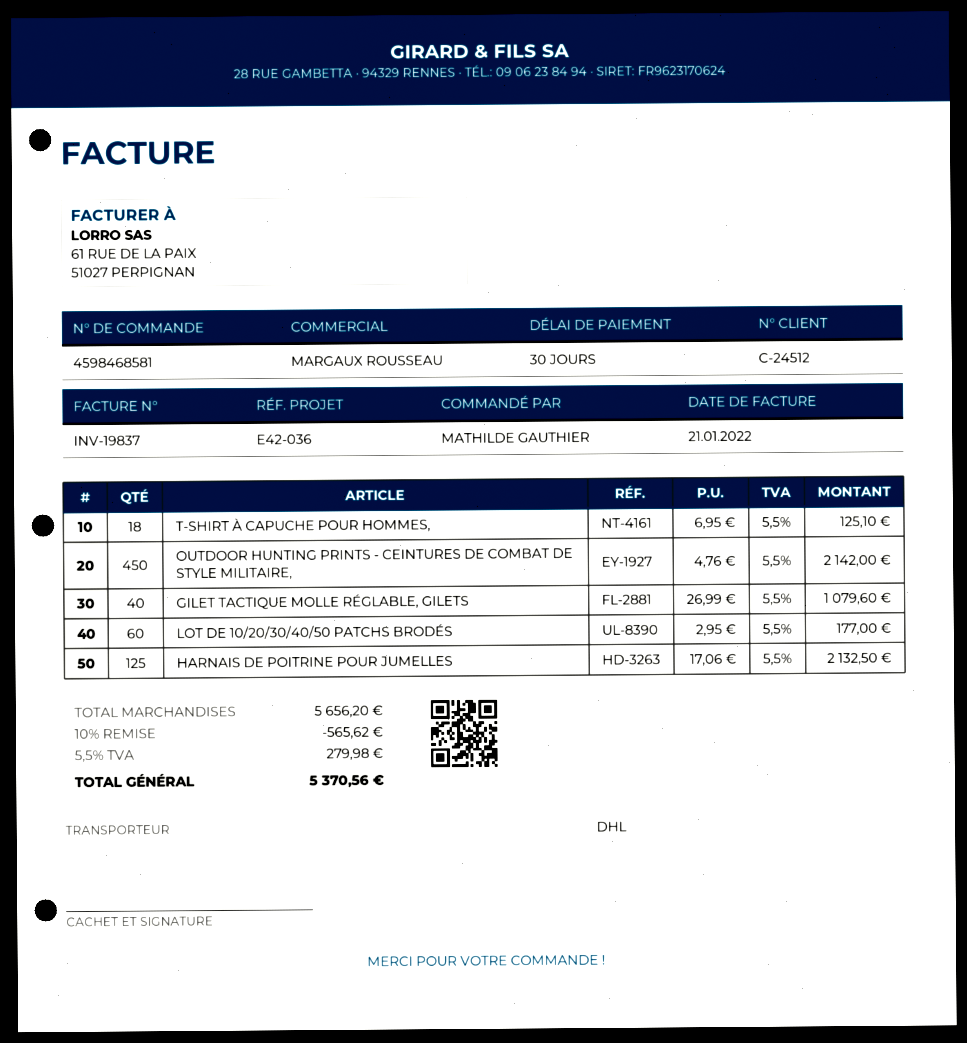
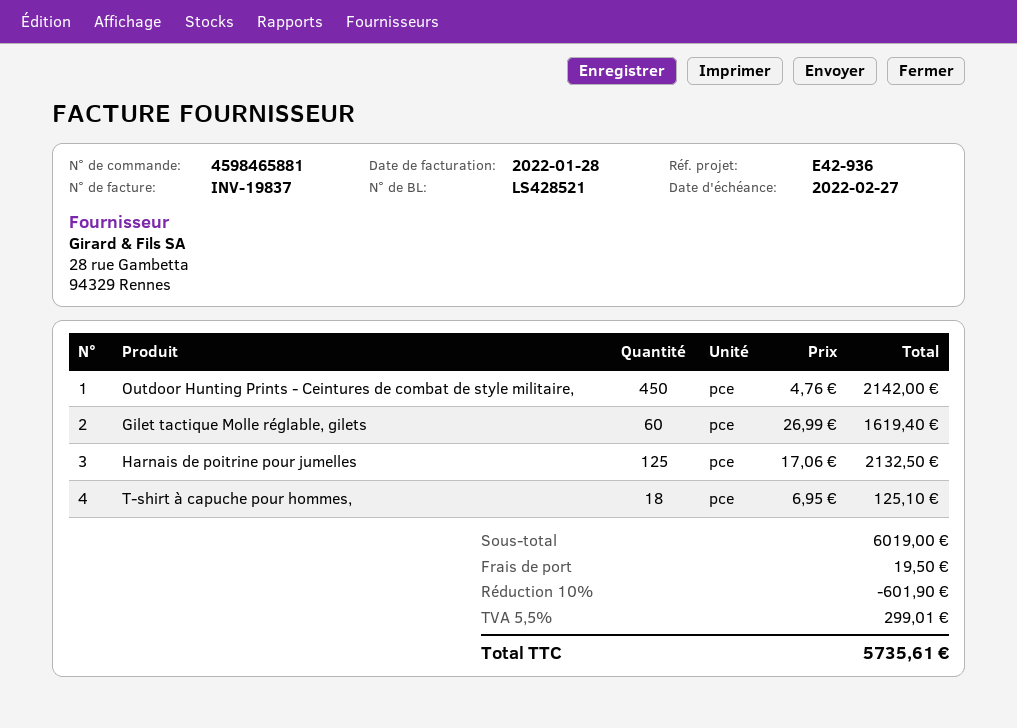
order number: 4598468581 -> 4598465881
invoice date: 2022-01-21 -> 2022-01-28
reference: E42-036 -> E42-936
GILET TACTIQUE MOLLE RÉGLABLE, GILETS: 40 x 26.99 = 1079.60 -> 60 x 26.99 = 1619.40
LOT DE 10/20/30/40/50 PATCHS BRODÉS: 60 x 2.95 = 177.00 -> none
subtotal: 5656.20 -> 6019.00
discount: 10% = 565.62 -> 10% = 601.90
shipping: none -> 19.50
tax: 5.5% = 279.98 -> 5.5% = 299.01
total: 5370.56 -> 5735.61

